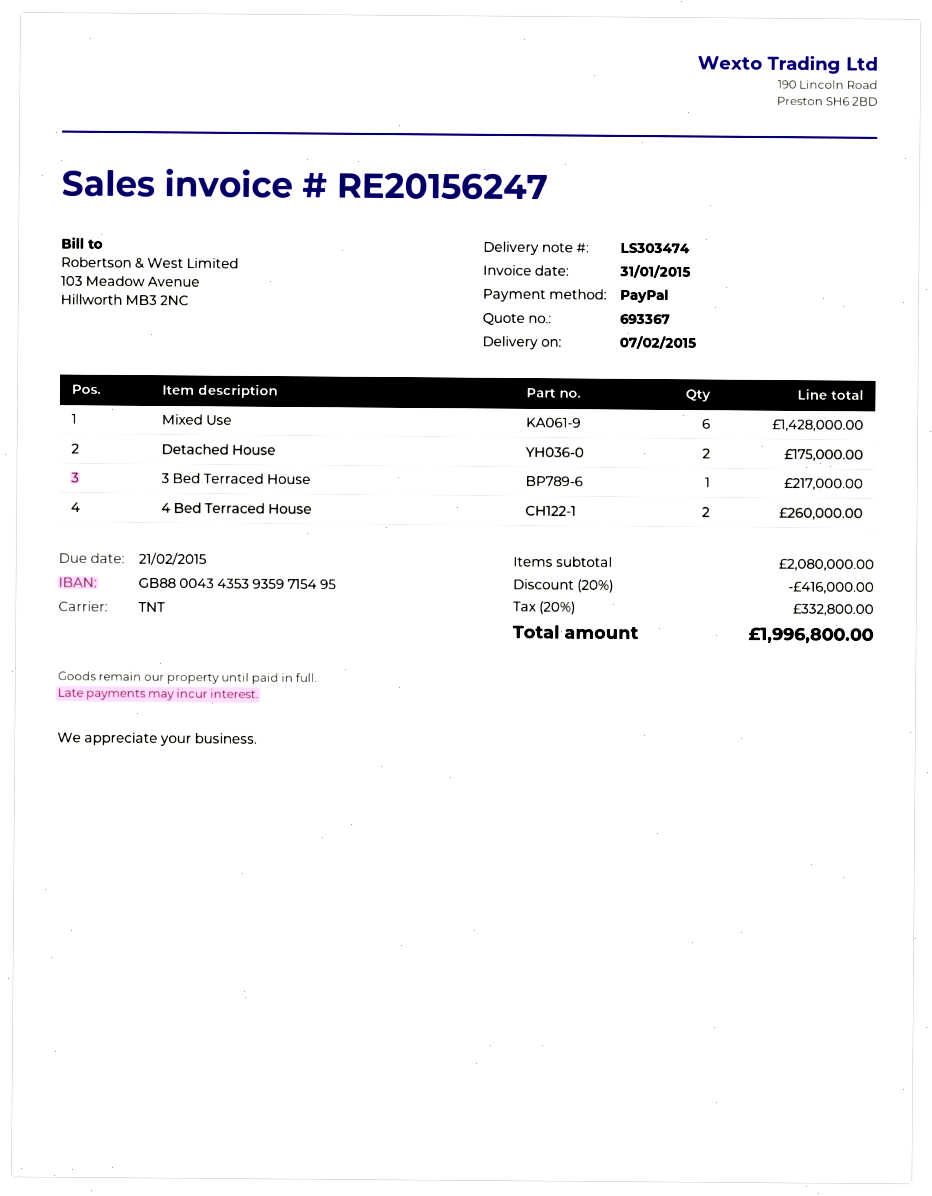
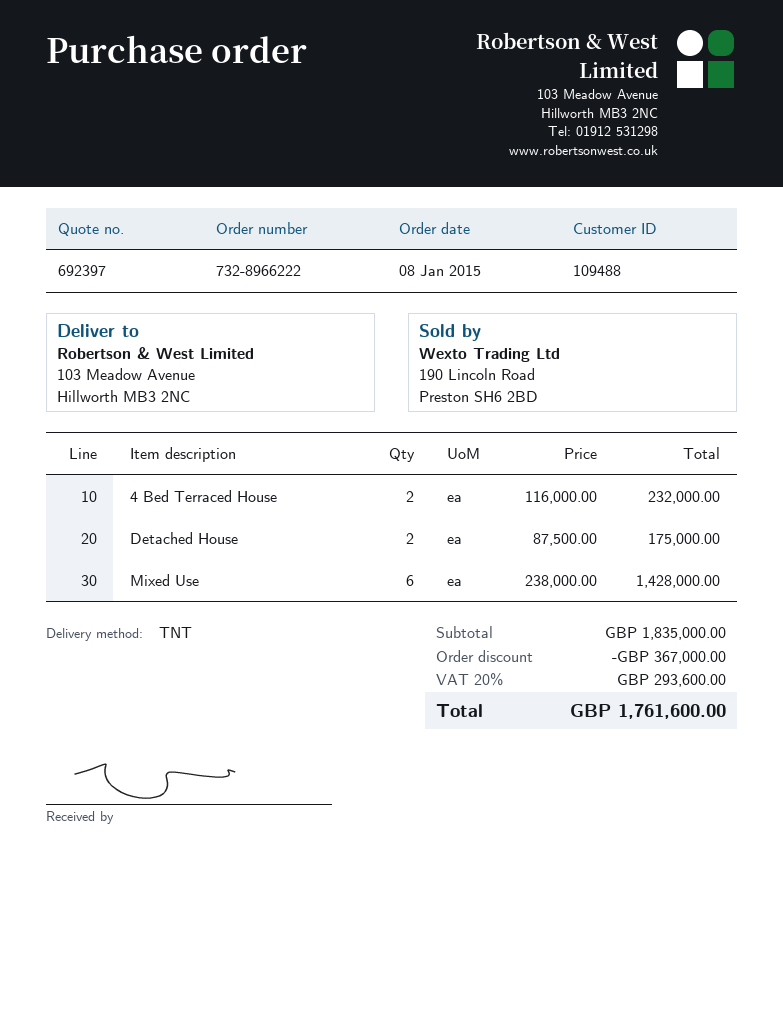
quote number: 693367 -> 692397
3 Bed Terraced House: 1 for 217000.00 -> none
4 Bed Terraced House: 2 for 260000.00 -> 2 for 232000.00
subtotal: 2080000.00 -> 1835000.00
discount: 416000.00 -> 367000.00
tax: 20% = 332800.00 -> 20% = 293600.00
total: 1996800.00 -> 1761600.00

